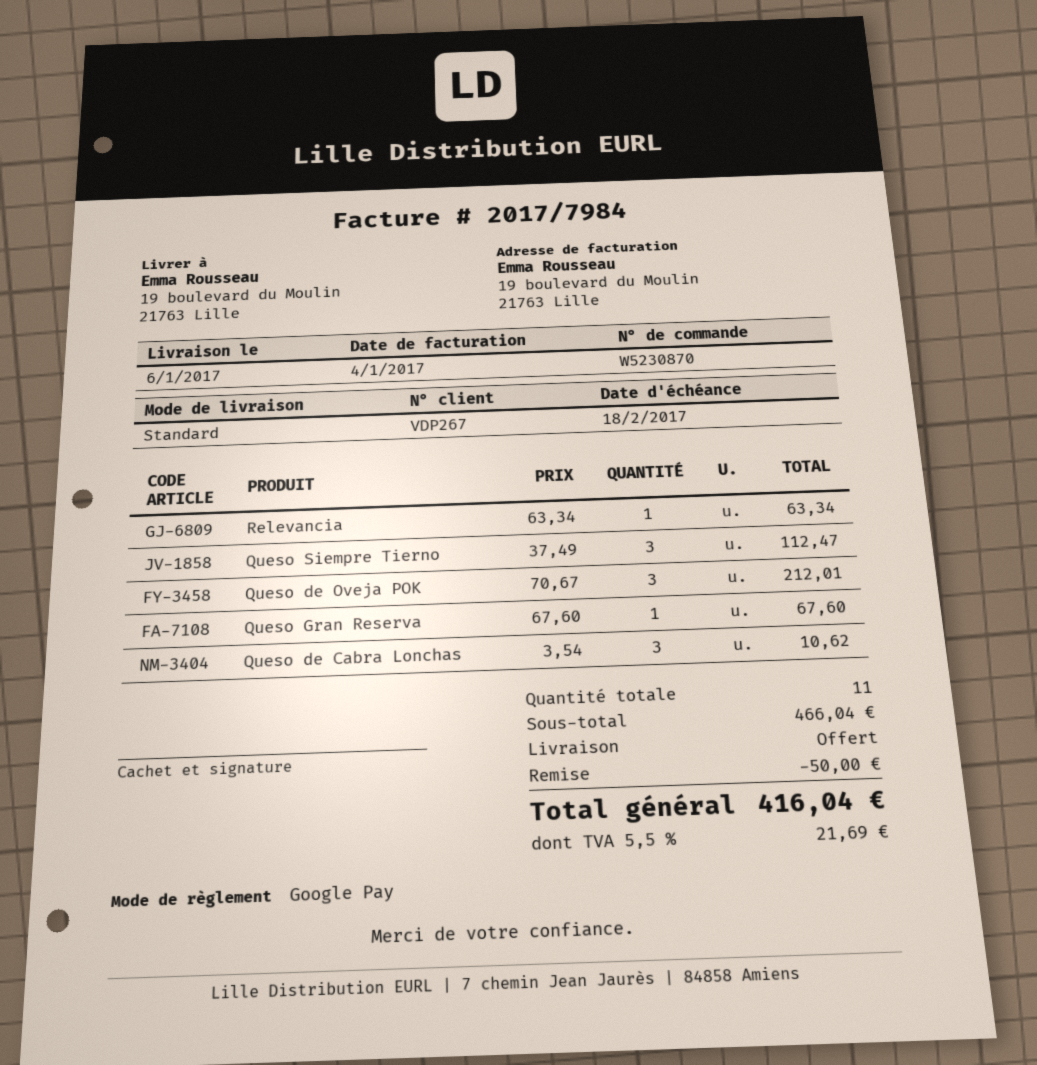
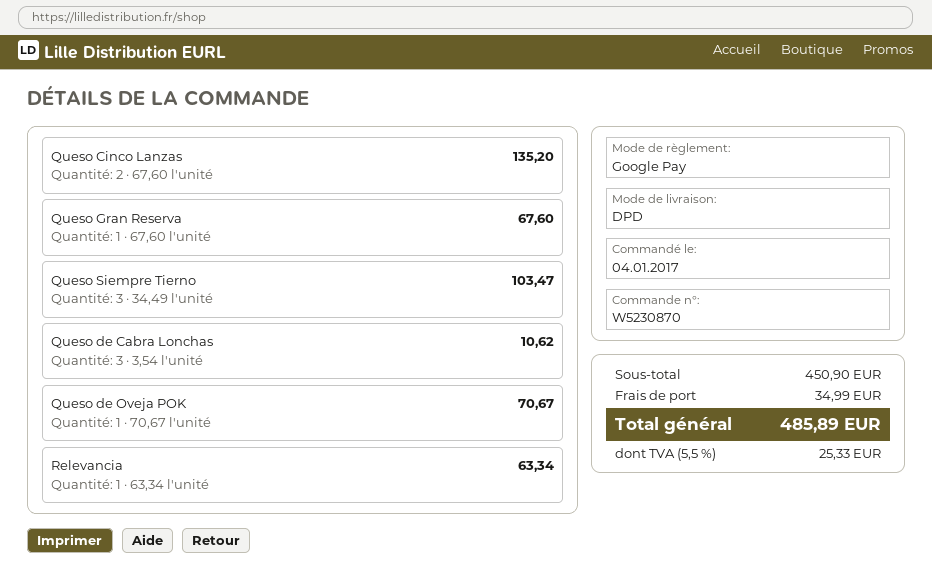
shipping method: standard -> DPD
Queso Siempre Tierno: 3 x 37.49 = 112.47 -> 3 x 34.49 = 103.47
Queso de Oveja POK: 3 x 70.67 = 212.01 -> 1 x 70.67 = 70.67
Queso Cinco Lanzas: none -> 2 x 67.60 = 135.20
subtotal: 466.04 -> 450.90
discount: 50.00 -> none
shipping: 0.00 -> 34.99
tax: 5.5% = 21.69 -> 5.5% = 25.33
total: 416.04 -> 485.89

